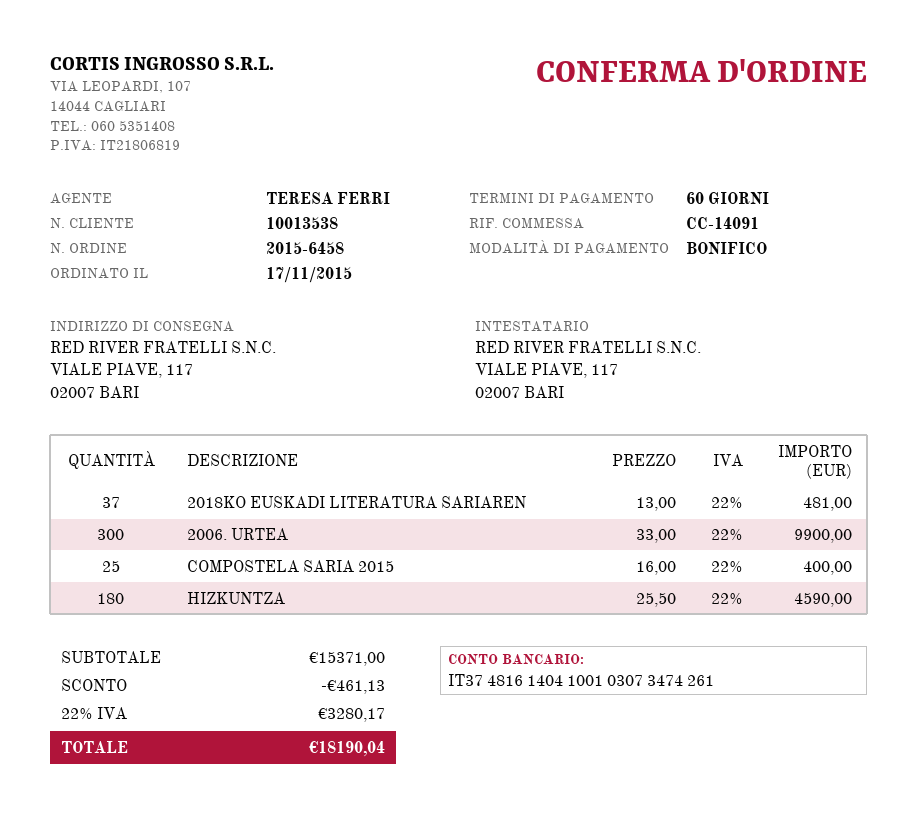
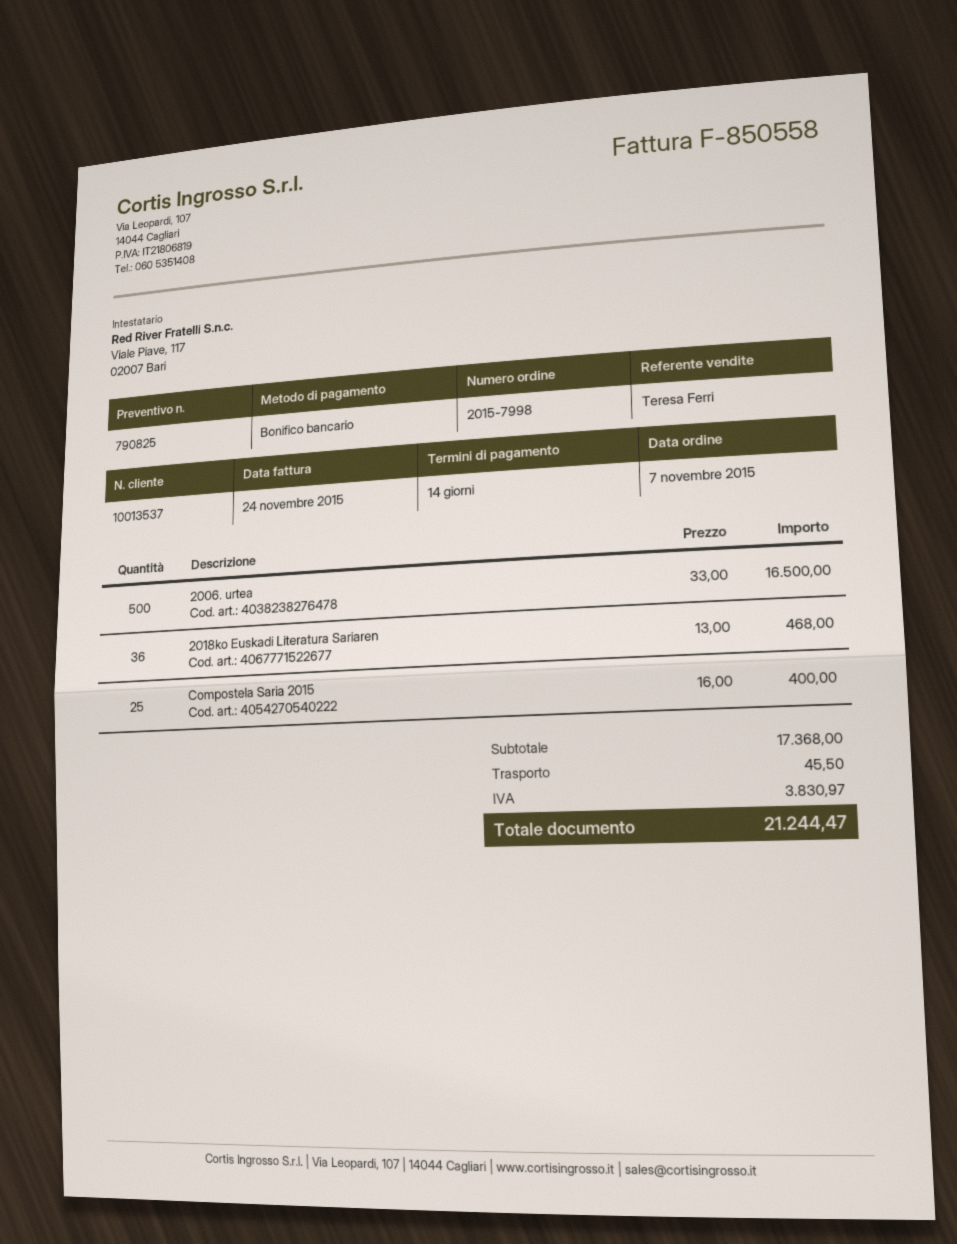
order number: 2015-6458 -> 2015-7998
order date: 2015-11-17 -> 2015-11-07
payment terms: 60 days -> 14 days
customer number: 10013538 -> 10013537
2018KO EUSKADI LITERATURA SARIAREN: 37 x 13.00 = 481.00 -> 36 x 13.00 = 468.00
2006. URTEA: 300 x 33.00 = 9900.00 -> 500 x 33.00 = 16500.00
HIZKUNTZA: 180 x 25.50 = 4590.00 -> none
subtotal: 15371.00 -> 17368.00
discount: 461.13 -> none
shipping: none -> 45.50
tax: 3280.17 -> 3830.97
total: 18190.04 -> 21244.47

